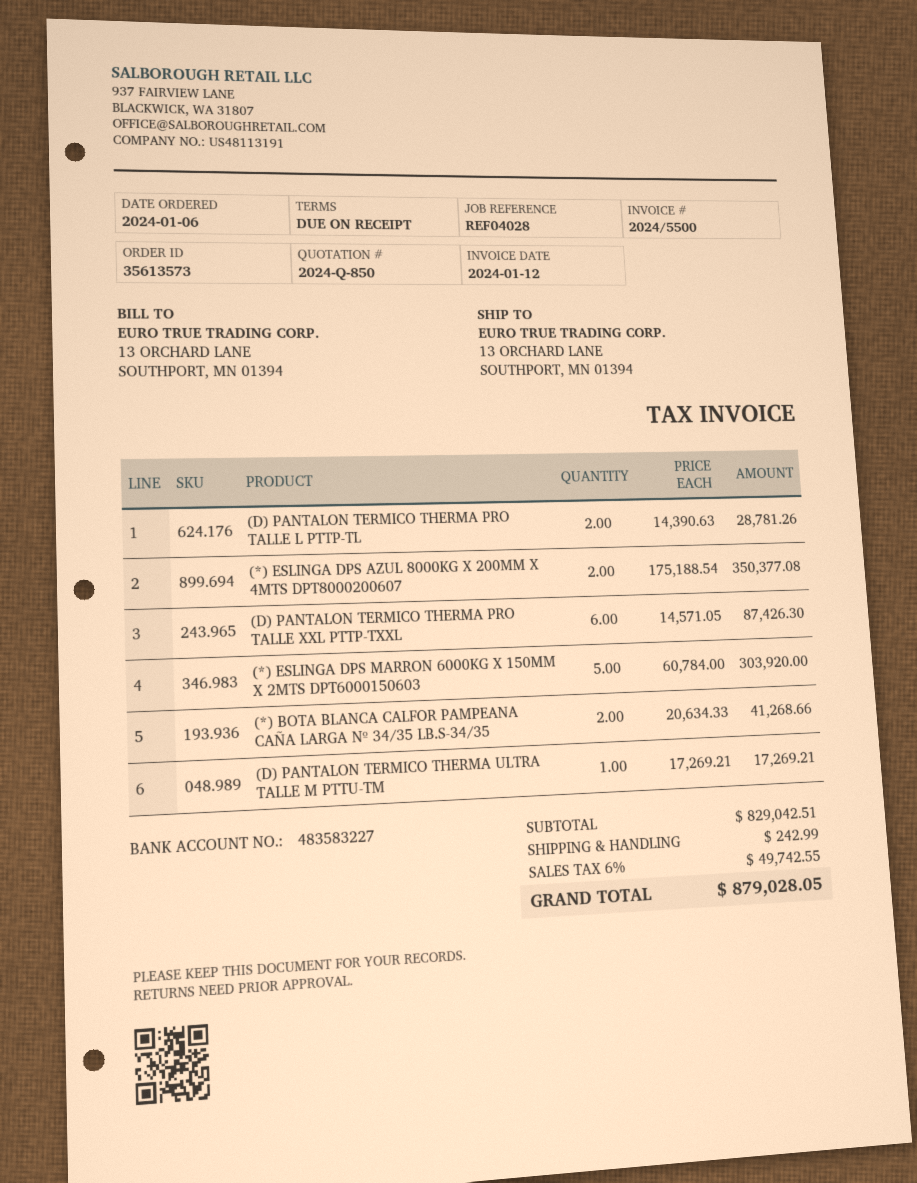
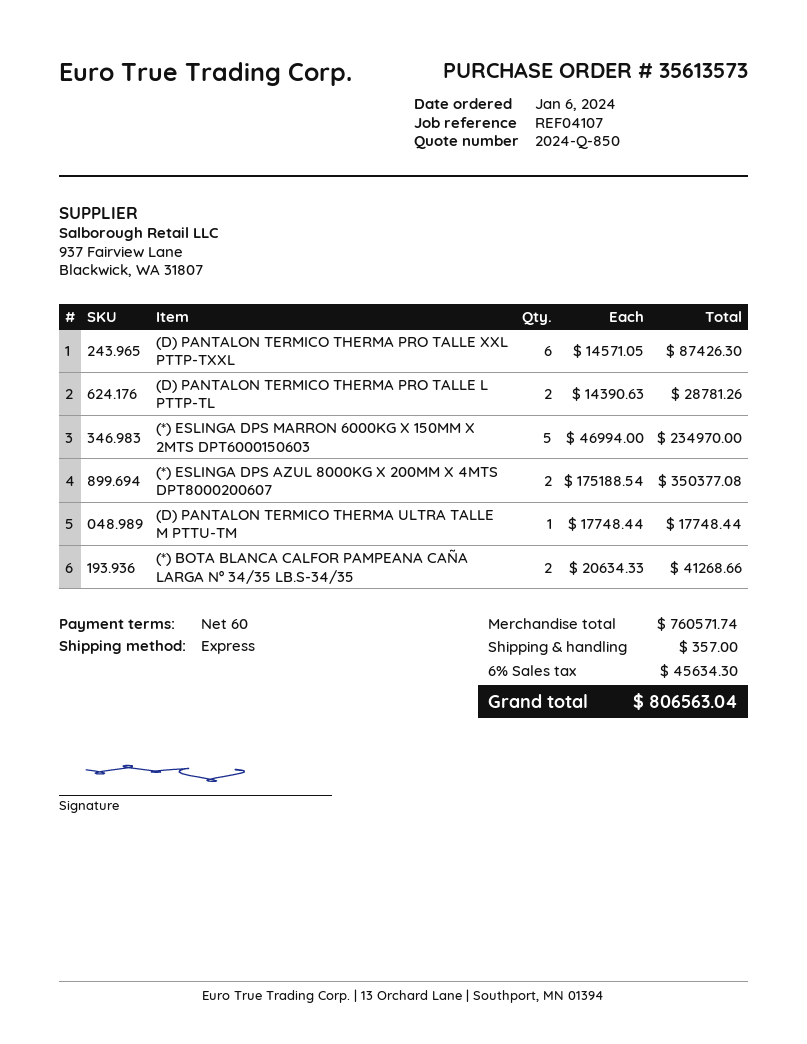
payment terms: on receipt -> 60 days
reference: REF04028 -> REF04107
(*) ESLINGA DPS MARRON 6000KG X 150MM X 2MTS DPT6000150603: 5 x 60784.00 = 303920.00 -> 5 x 46994.00 = 234970.00
(D) PANTALON TERMICO THERMA ULTRA TALLE M PTTU-TM: 1 x 17269.21 = 17269.21 -> 1 x 17748.44 = 17748.44
subtotal: 829042.51 -> 760571.74
shipping: 242.99 -> 357.00
tax: 6% = 49742.55 -> 6% = 45634.30
total: 879028.05 -> 806563.04

